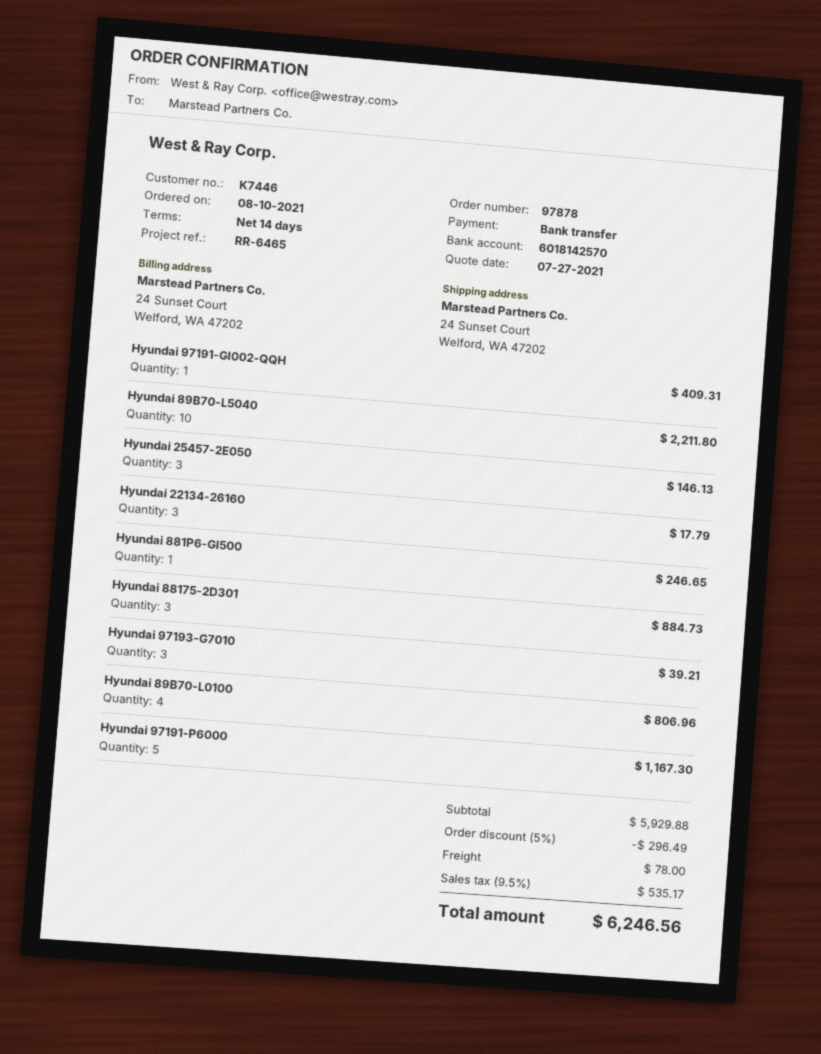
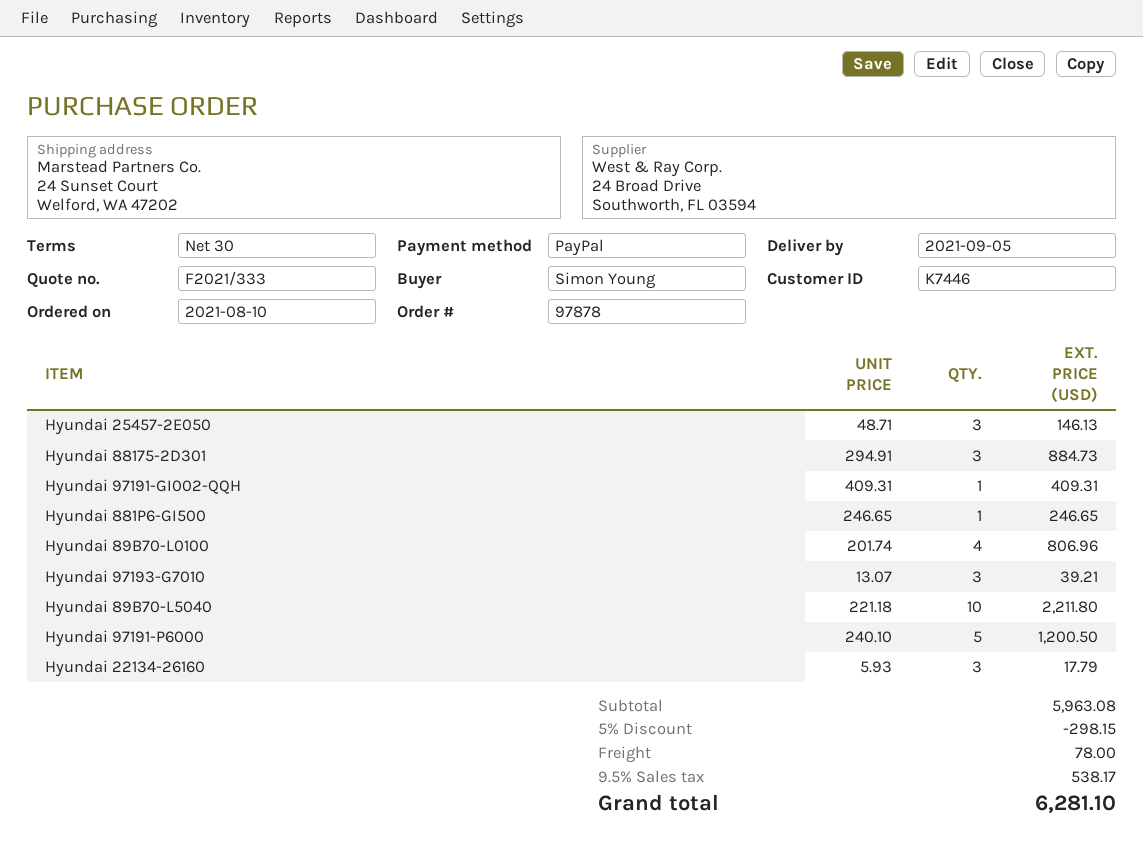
payment terms: 14 days -> 30 days
payment method: bank transfer -> PayPal
Hyundai 97191-P6000: 5 for 1167.30 -> 5 for 1200.50
subtotal: 5929.88 -> 5963.08
discount: 5% = 296.49 -> 5% = 298.15
tax: 9.5% = 535.17 -> 9.5% = 538.17
total: 6246.56 -> 6281.10

